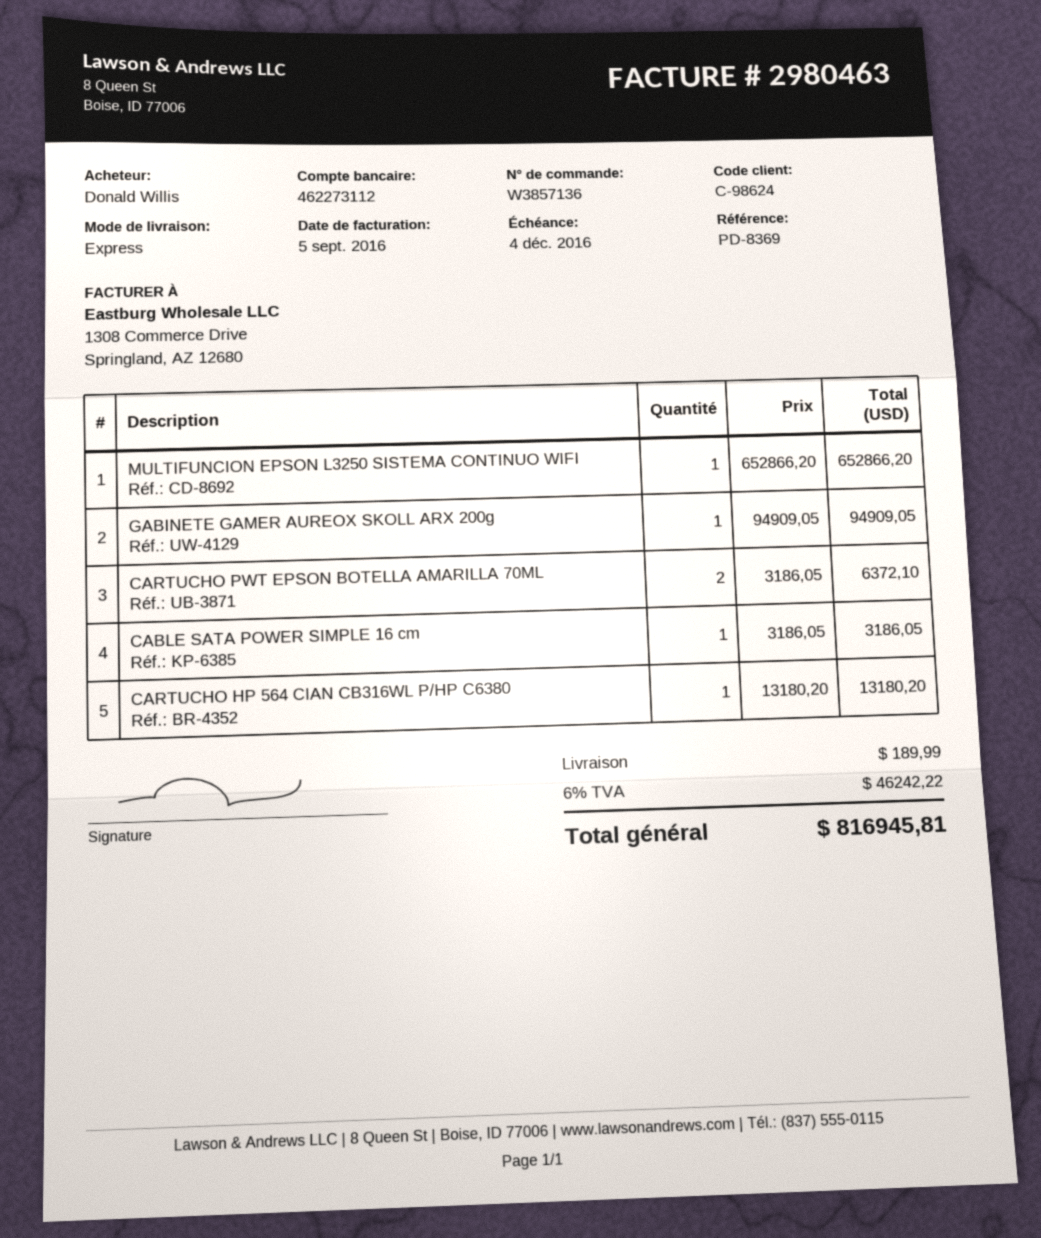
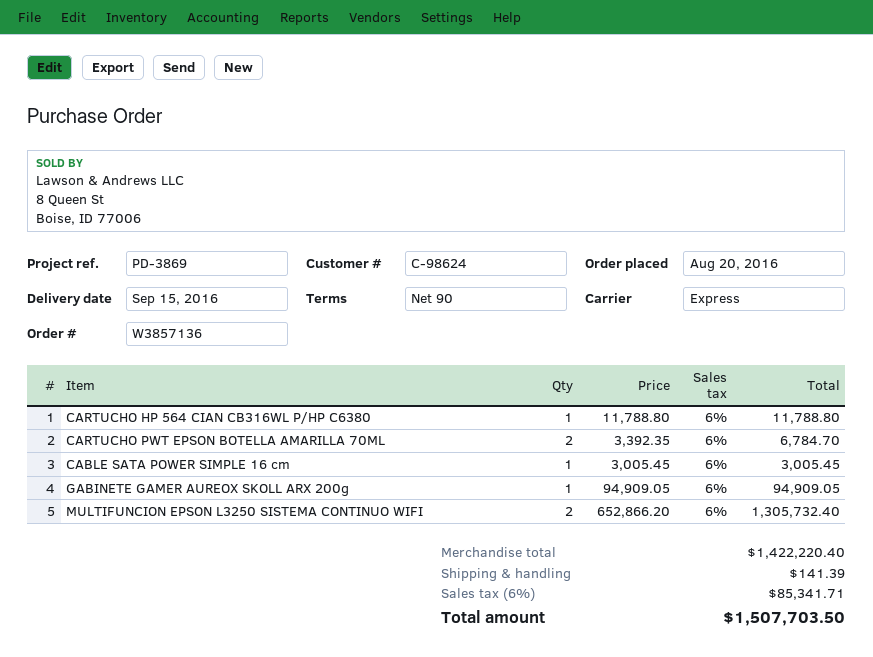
reference: PD-8369 -> PD-3869
MULTIFUNCION EPSON L3250 SISTEMA CONTINUO WIFI: 1 x 652866.20 = 652866.20 -> 2 x 652866.20 = 1305732.40
CARTUCHO PWT EPSON BOTELLA AMARILLA 70ML: 2 x 3186.05 = 6372.10 -> 2 x 3392.35 = 6784.70
CABLE SATA POWER SIMPLE 16 cm: 1 x 3186.05 = 3186.05 -> 1 x 3005.45 = 3005.45
CARTUCHO HP 564 CIAN CB316WL P/HP C6380: 1 x 13180.20 = 13180.20 -> 1 x 11788.80 = 11788.80
shipping: 189.99 -> 141.39
tax: 6% = 46242.22 -> 6% = 85341.71
total: 816945.81 -> 1507703.50

